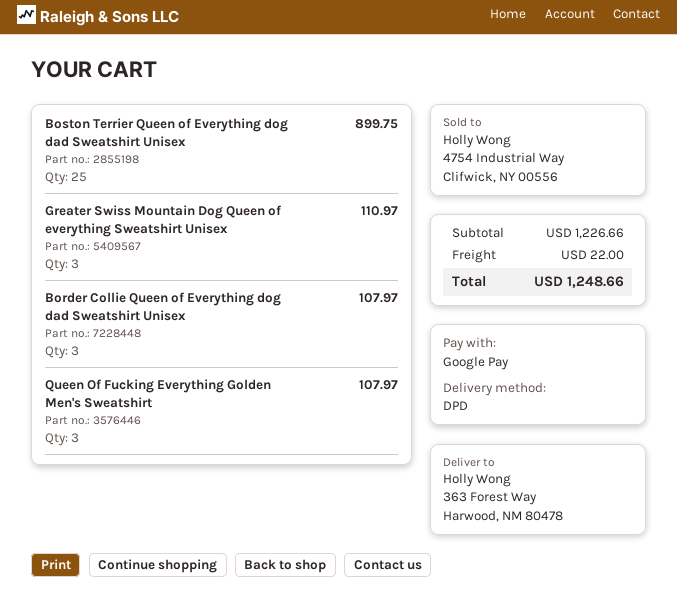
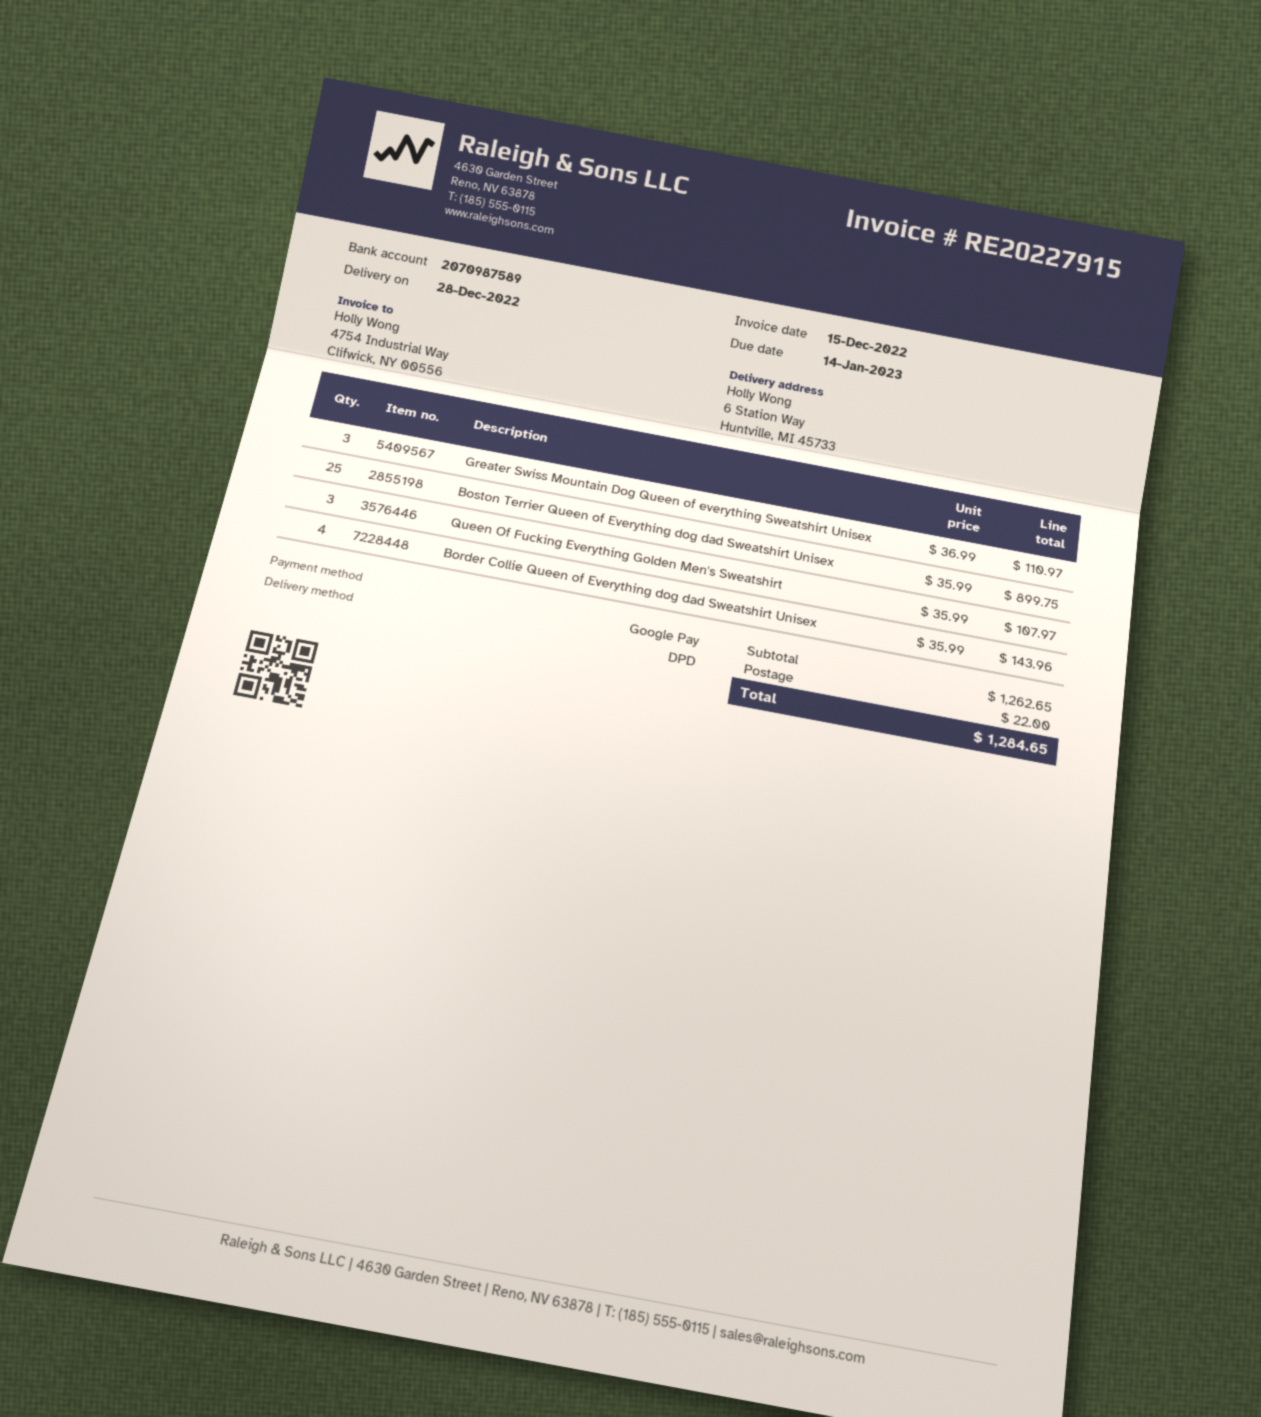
ship to: 363 Forest Way, Harwood, NM 80478 -> 6 Station Way, Huntville, MI 45733
Border Collie Queen of Everything dog dad Sweatshirt Unisex: 3 for 107.97 -> 4 for 143.96
subtotal: 1226.66 -> 1262.65
total: 1248.66 -> 1284.65

